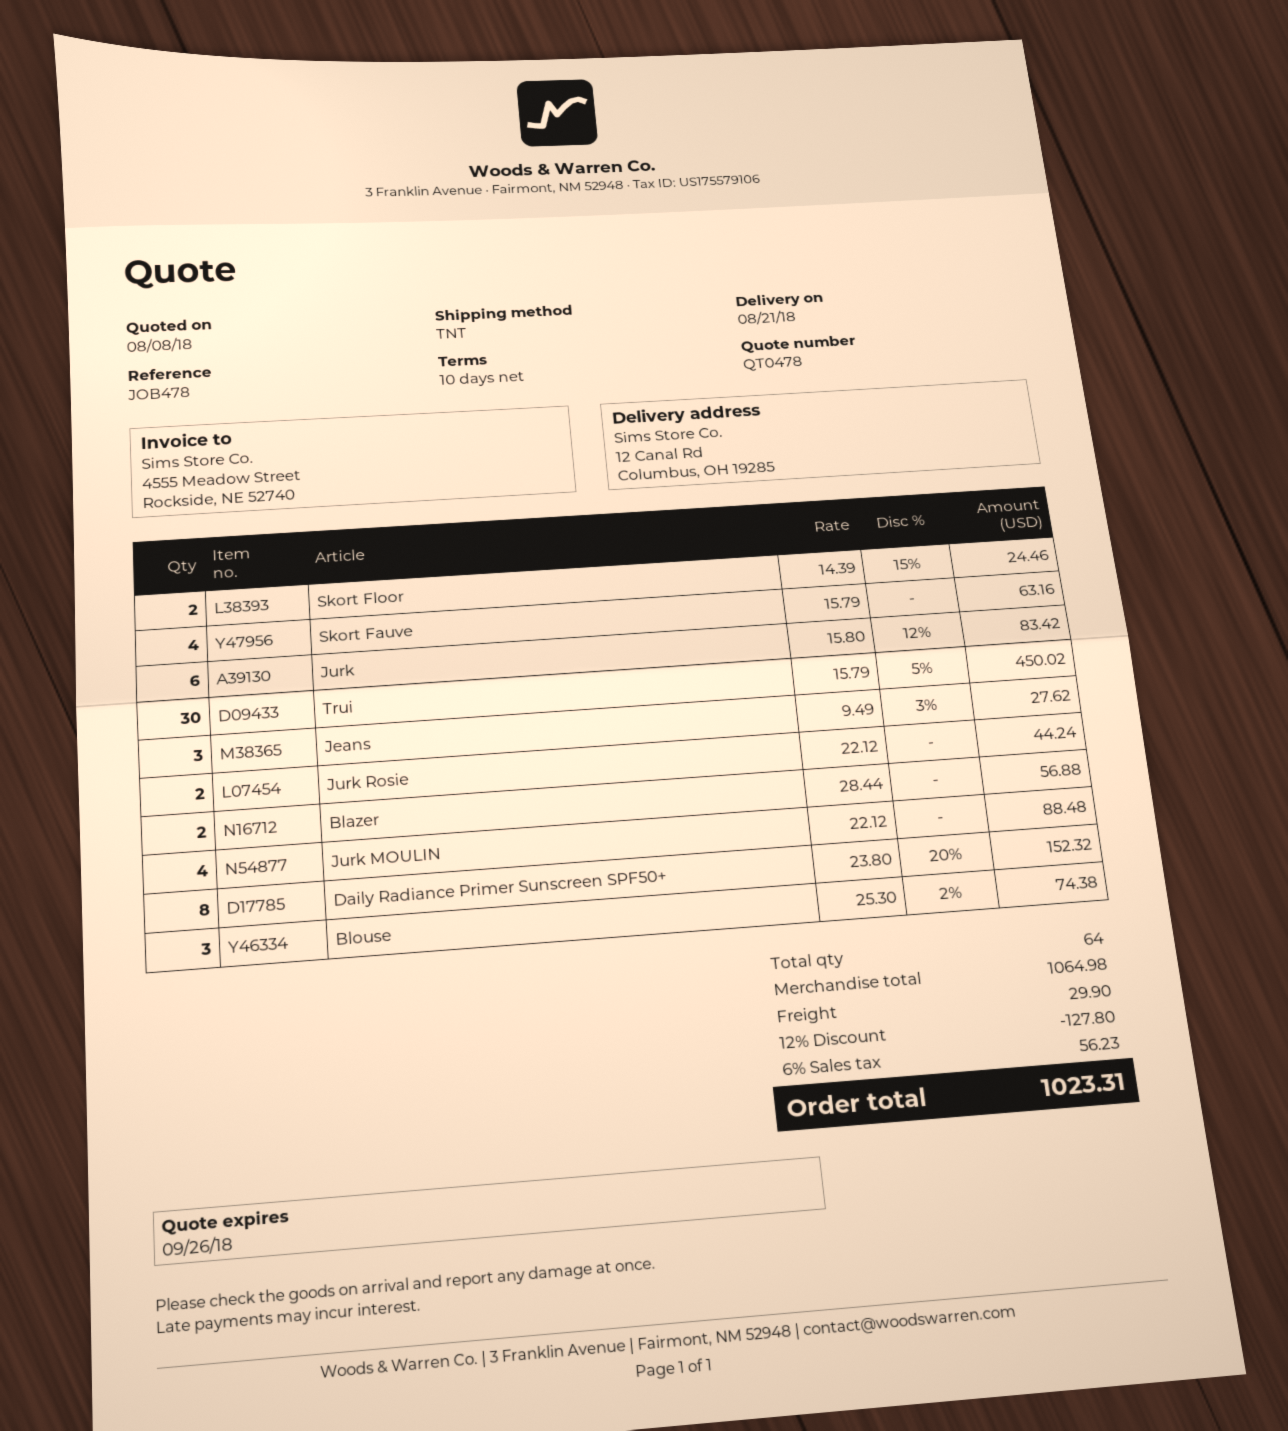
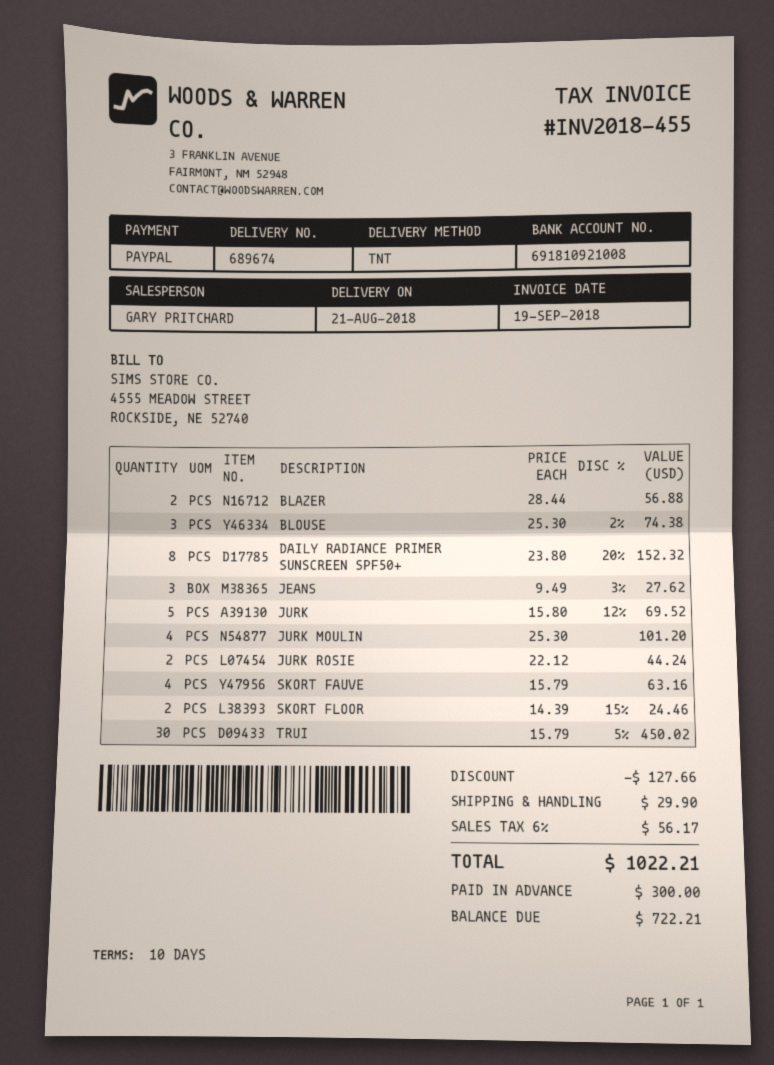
Jurk: 6 x 15.80 - 12% = 83.42 -> 5 x 15.80 - 12% = 69.52
Jurk MOULIN: 4 x 22.12 = 88.48 -> 4 x 25.30 = 101.20
discount: 127.80 -> 127.66
tax: 6% = 56.23 -> 6% = 56.17
total: 1023.31 -> 1022.21

